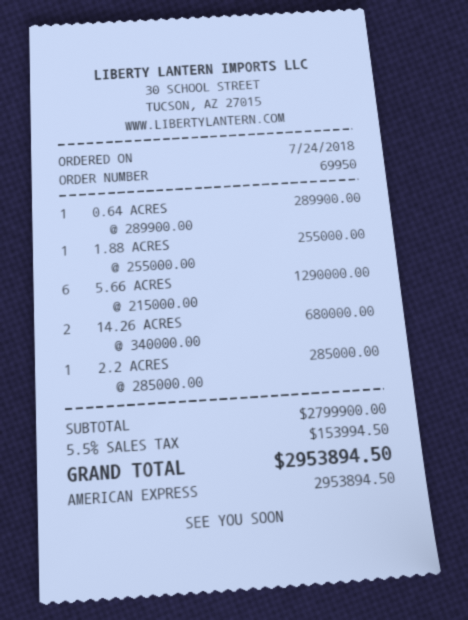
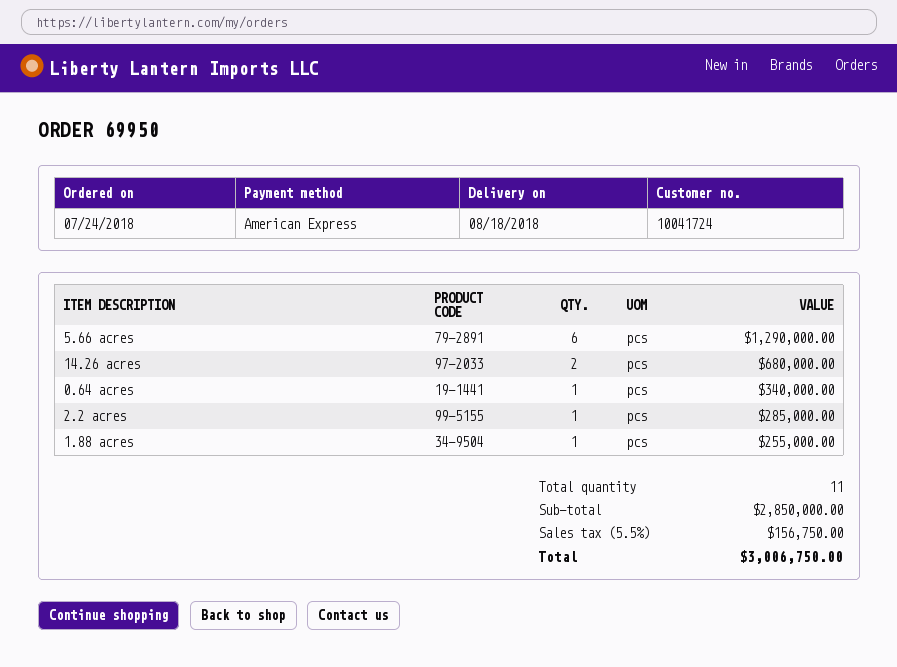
0.64 ACRES: 1 for 289900.00 -> 1 for 340000.00
subtotal: 2799900.00 -> 2850000.00
tax: 5.5% = 153994.50 -> 5.5% = 156750.00
total: 2953894.50 -> 3006750.00

